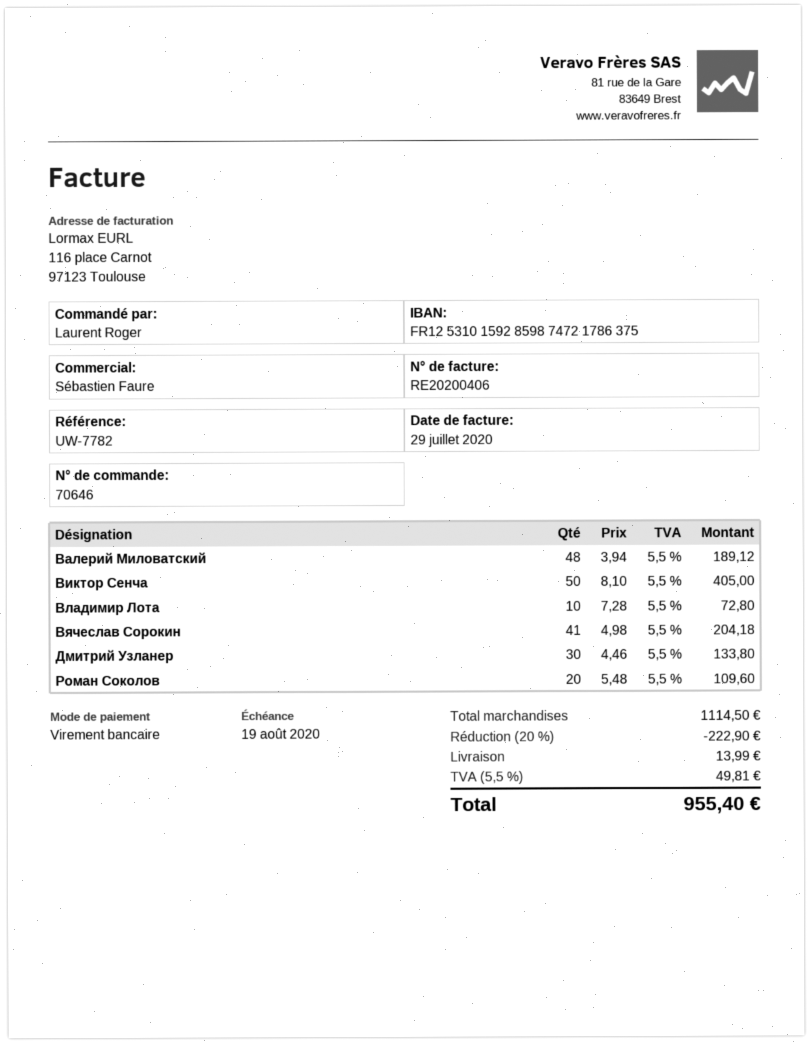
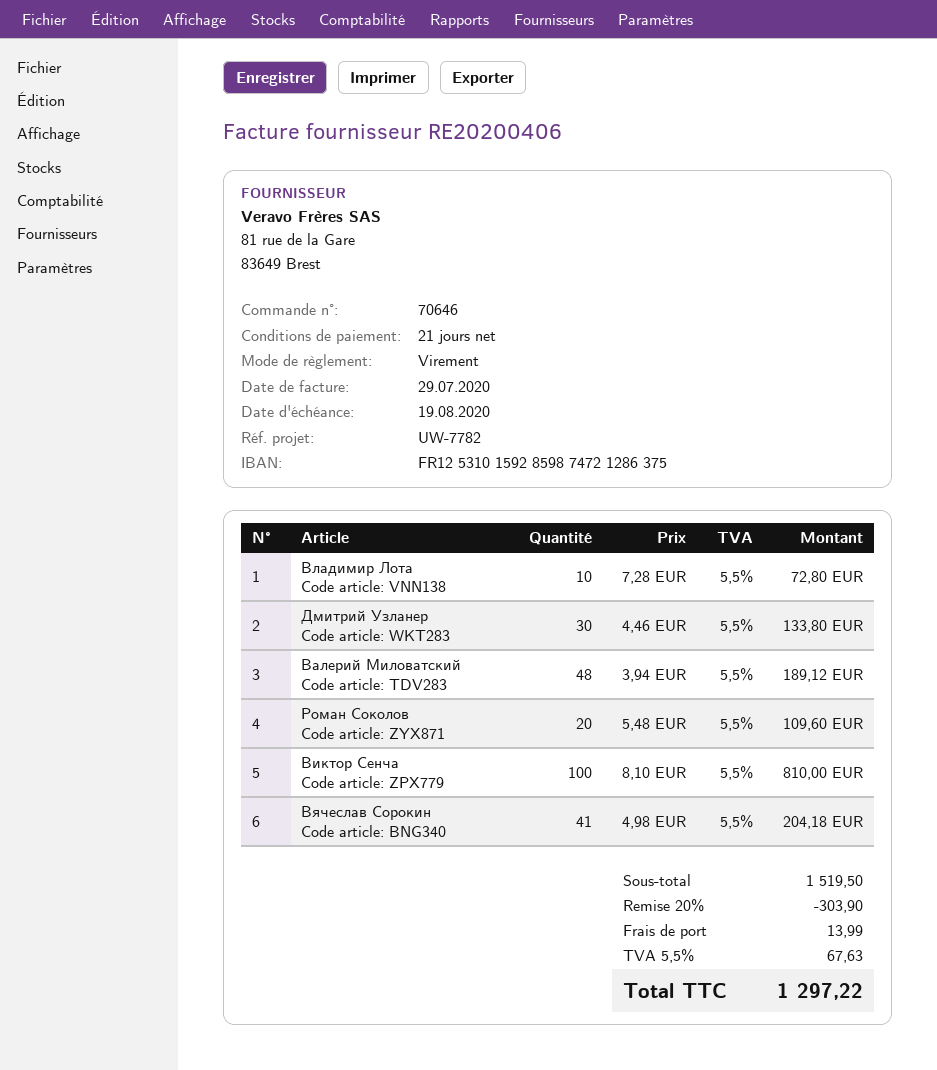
bank account: FR1253101592859874721786375 -> FR1253101592859874721286375
Виктор Сенча: 50 x 8.10 = 405.00 -> 100 x 8.10 = 810.00
subtotal: 1114.50 -> 1519.50
discount: 20% = 222.90 -> 20% = 303.90
tax: 5.5% = 49.81 -> 5.5% = 67.63
total: 955.40 -> 1297.22

